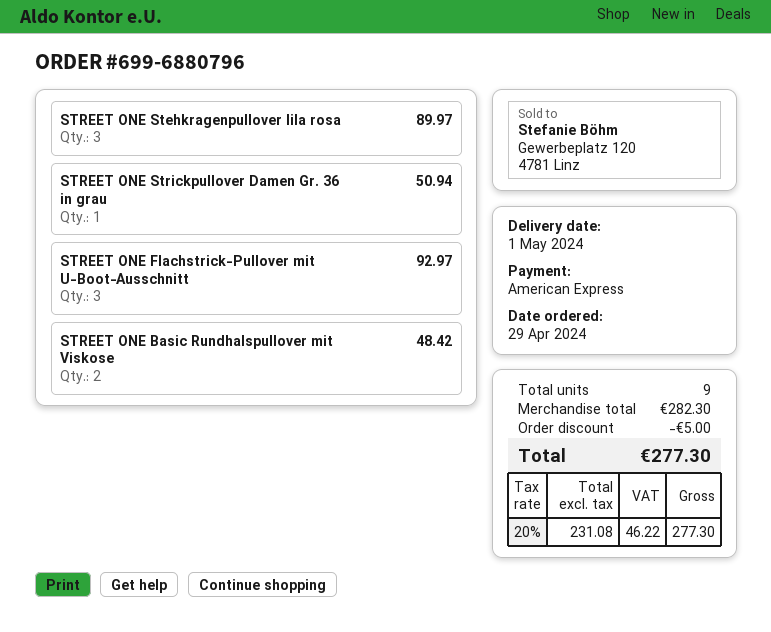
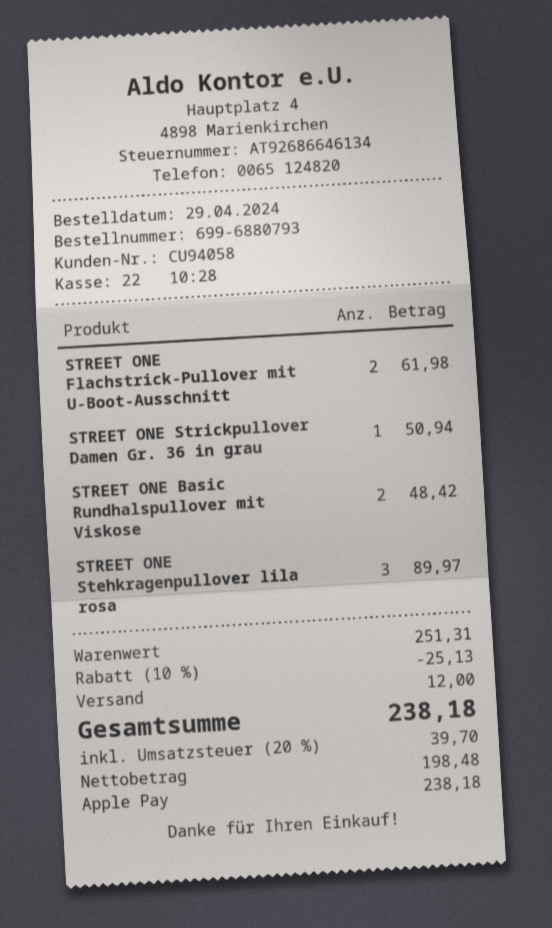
order number: 699-6880796 -> 699-6880793
payment method: American Express -> Apple Pay
STREET ONE Flachstrick-Pullover mit U-Boot‑Ausschnitt: 3 for 92.97 -> 2 for 61.98
subtotal: 282.30 -> 251.31
discount: 5.00 -> 25.13
shipping: none -> 12.00
net: 231.08 -> 198.48
tax: 20% = 46.22 -> 20% = 39.70
total: 277.30 -> 238.18

